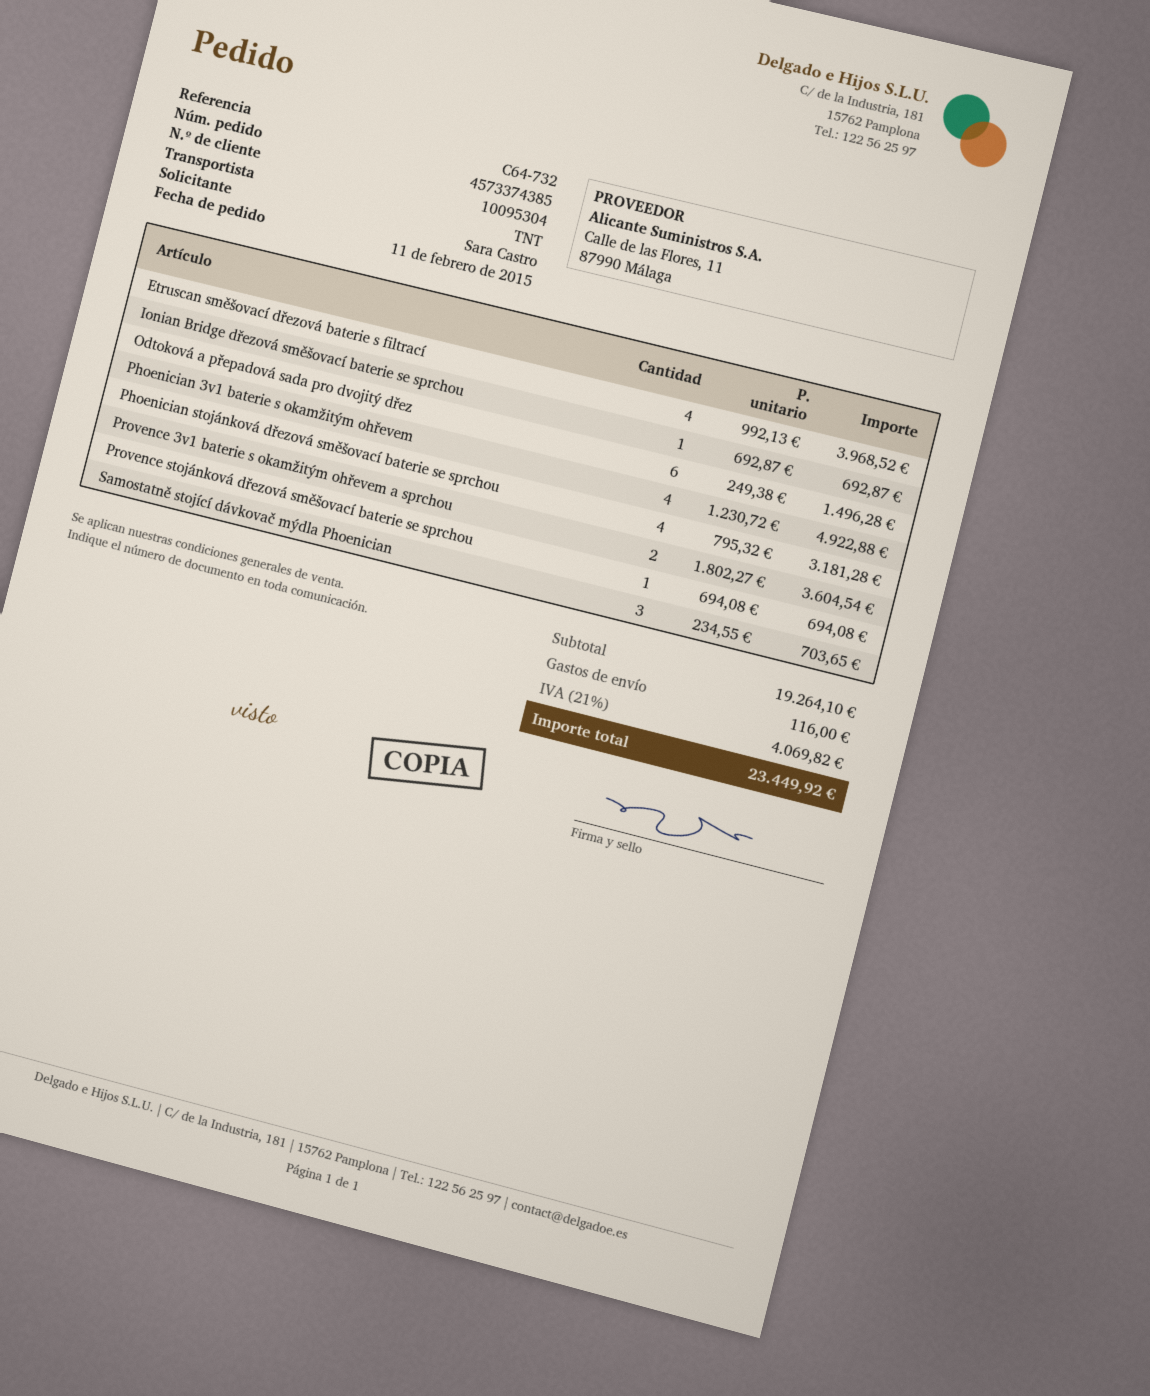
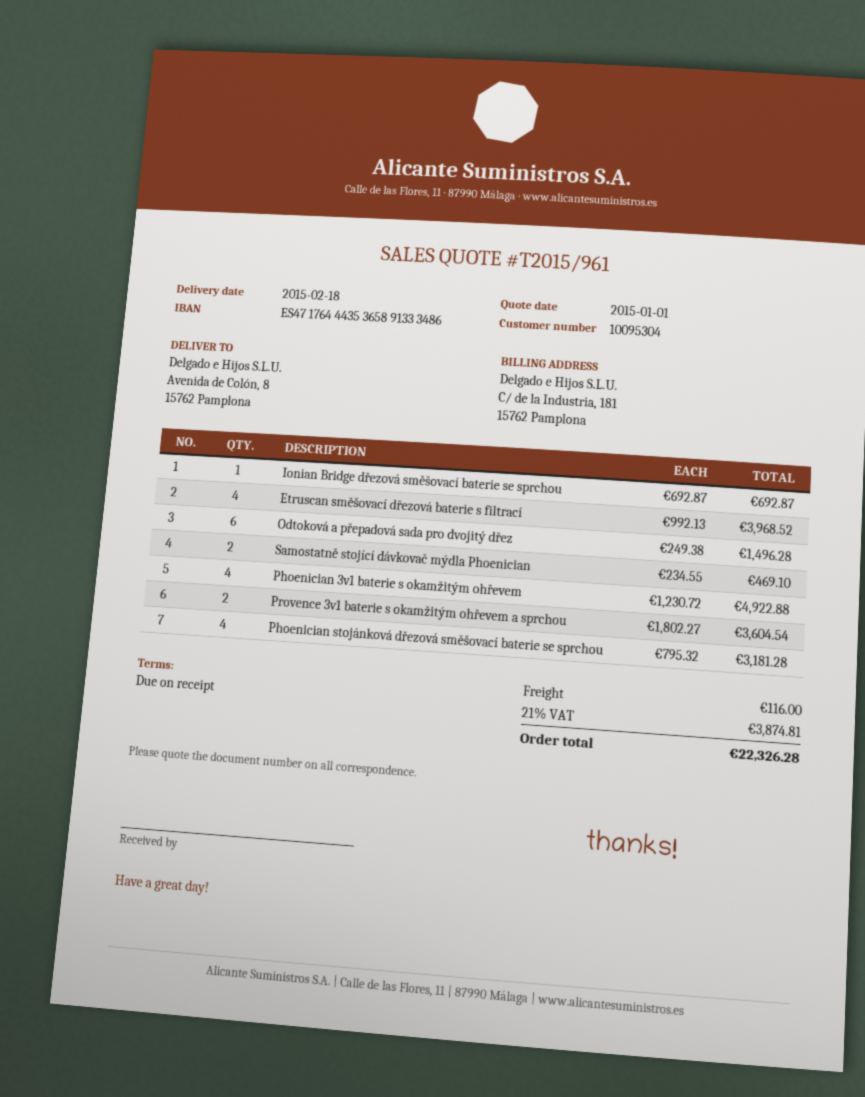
Provence stojánková dřezová směšovací baterie se sprchou: 1 x 694.08 = 694.08 -> none
Samostatně stojící dávkovač mýdla Phoenician: 3 x 234.55 = 703.65 -> 2 x 234.55 = 469.10
tax: 21% = 4069.82 -> 21% = 3874.81
total: 23449.92 -> 22326.28

